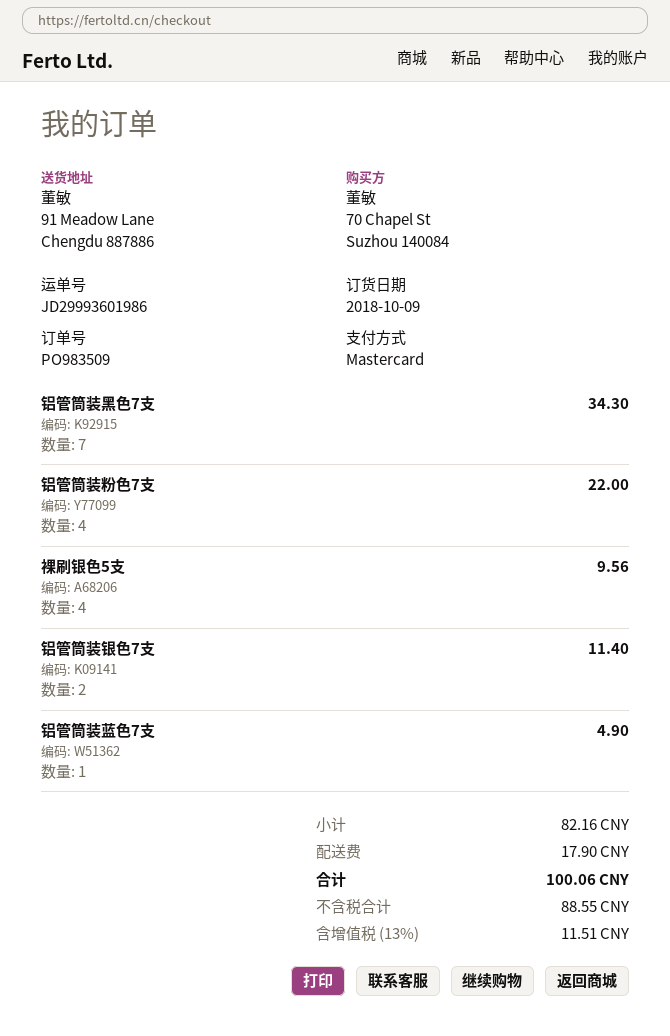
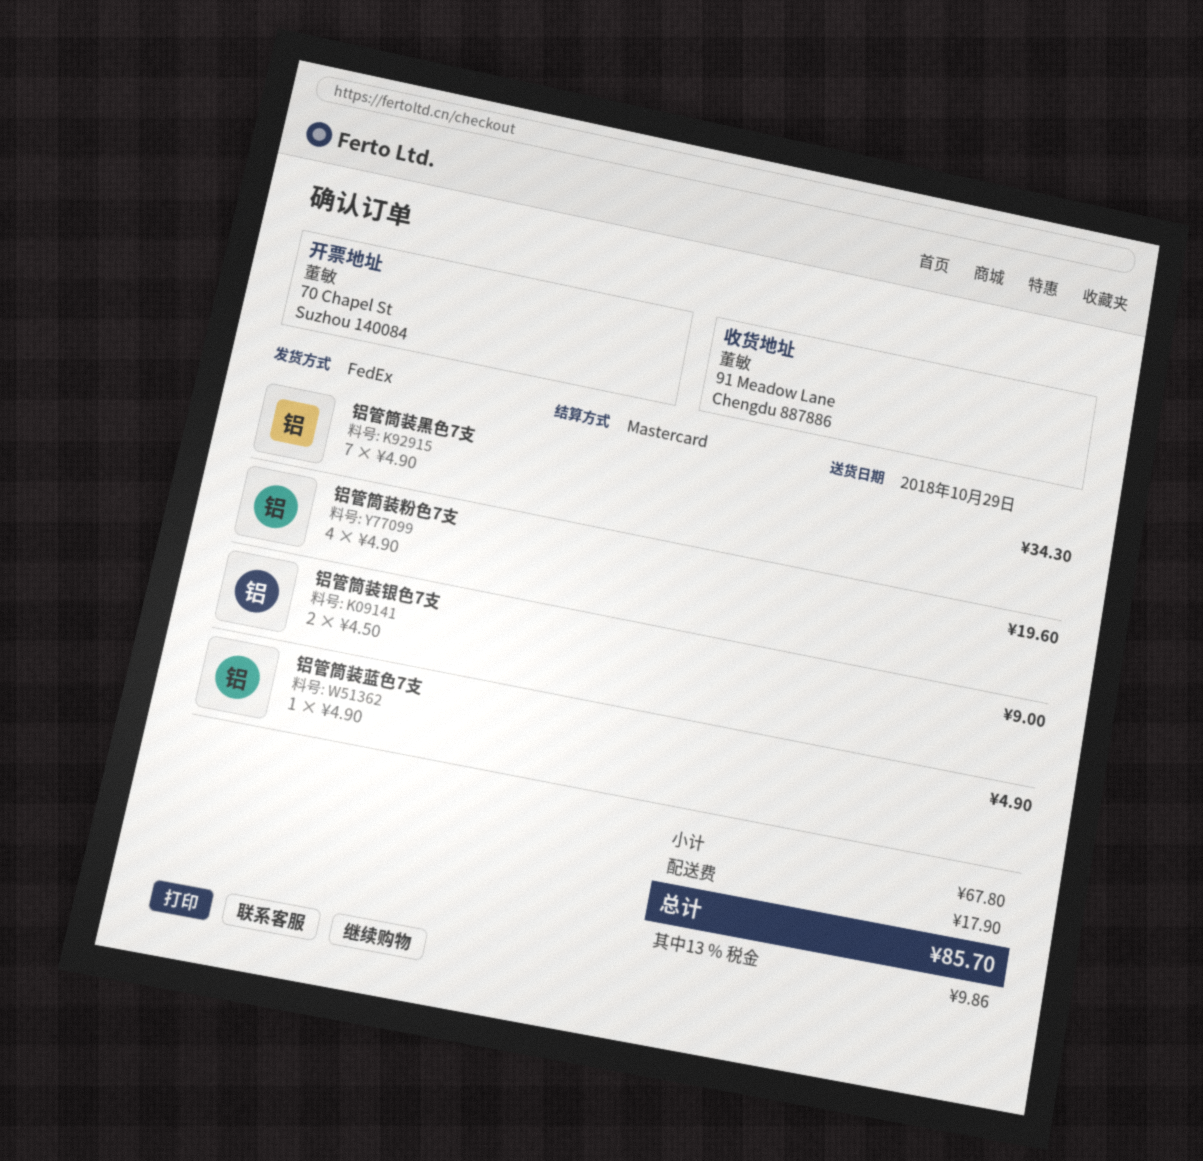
铝管筒装粉色7支: 4 for 22.00 -> 4 for 19.60
裸刷银色5支: 4 for 9.56 -> none
铝管筒装银色7支: 2 for 11.40 -> 2 for 9.00
subtotal: 82.16 -> 67.80
tax: 13% = 11.51 -> 13% = 9.86
total: 100.06 -> 85.70

